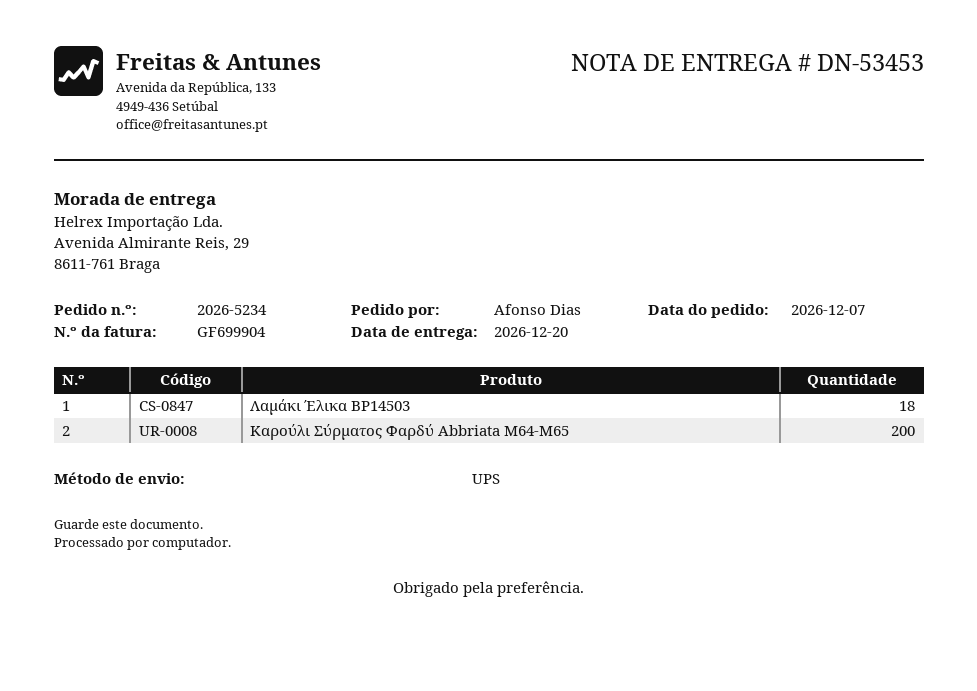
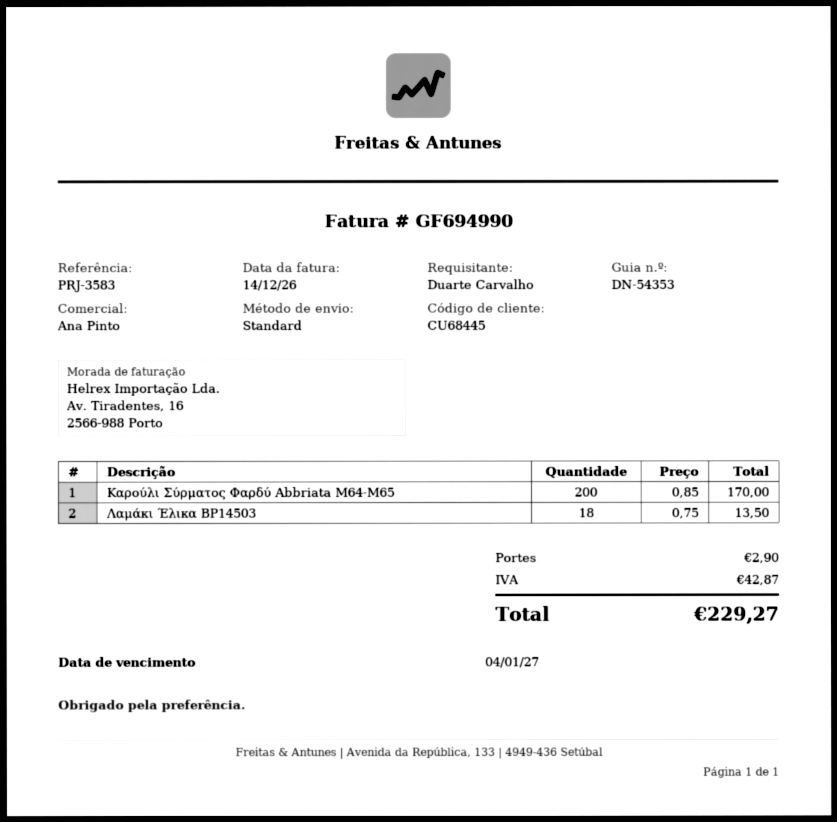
delivery note number: DN-53453 -> DN-54353
invoice number: GF699904 -> GF694990
ordered by: Afonso Dias -> Duarte Carvalho
shipping method: UPS -> standard

